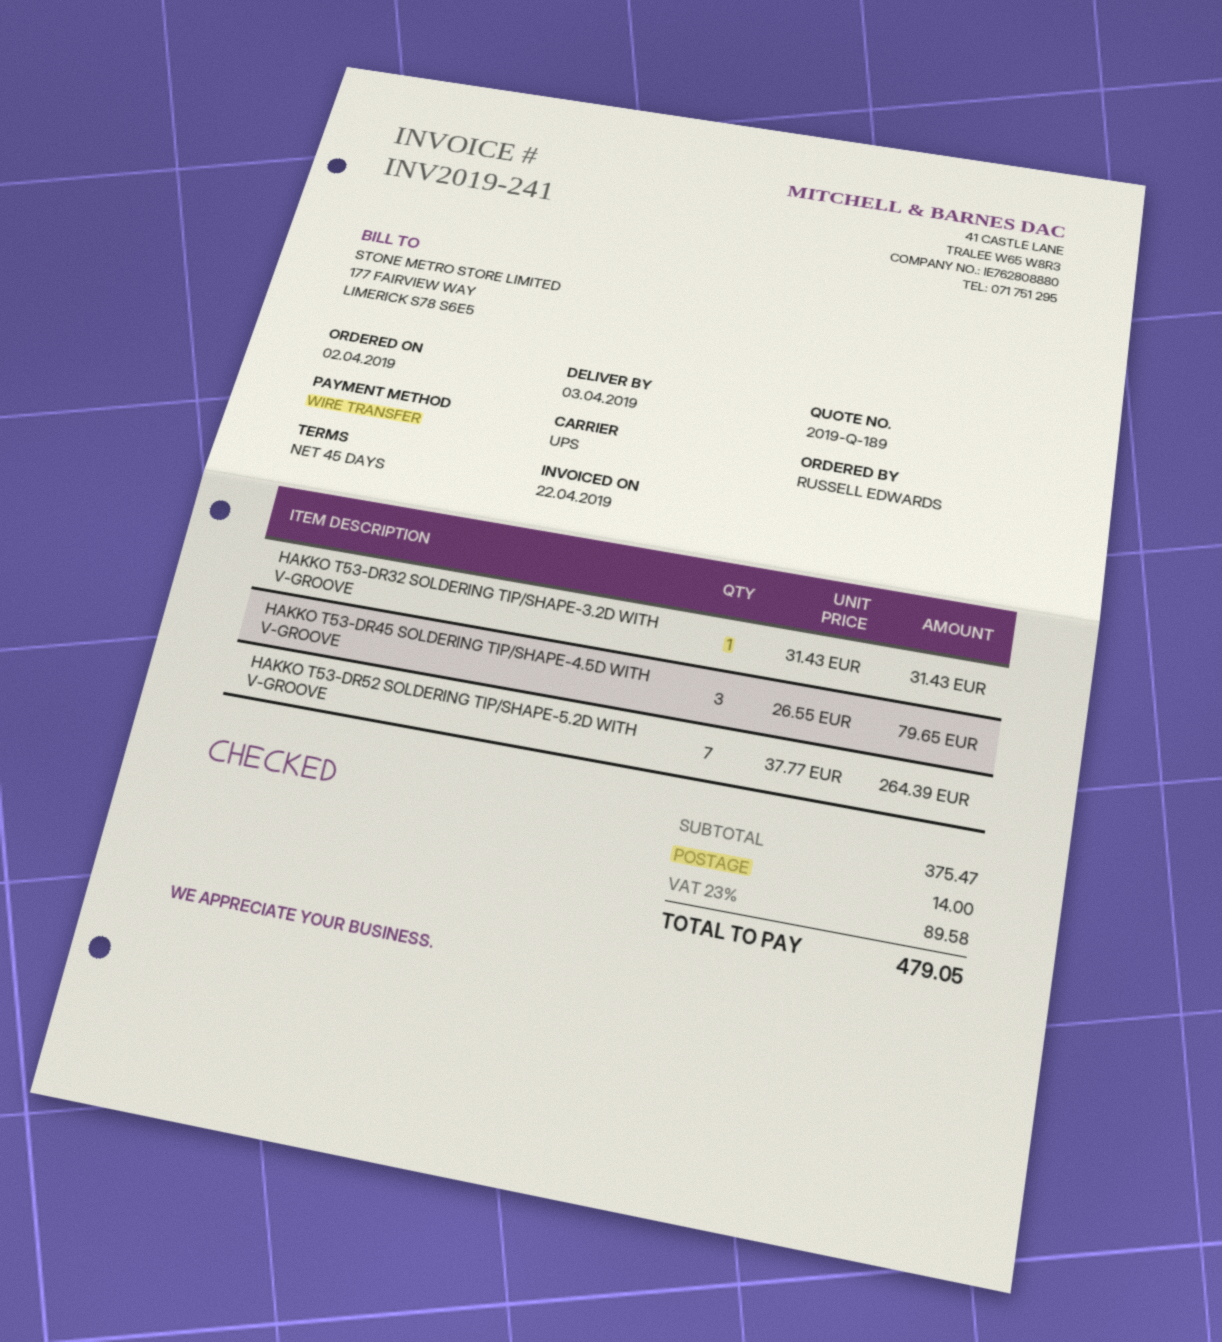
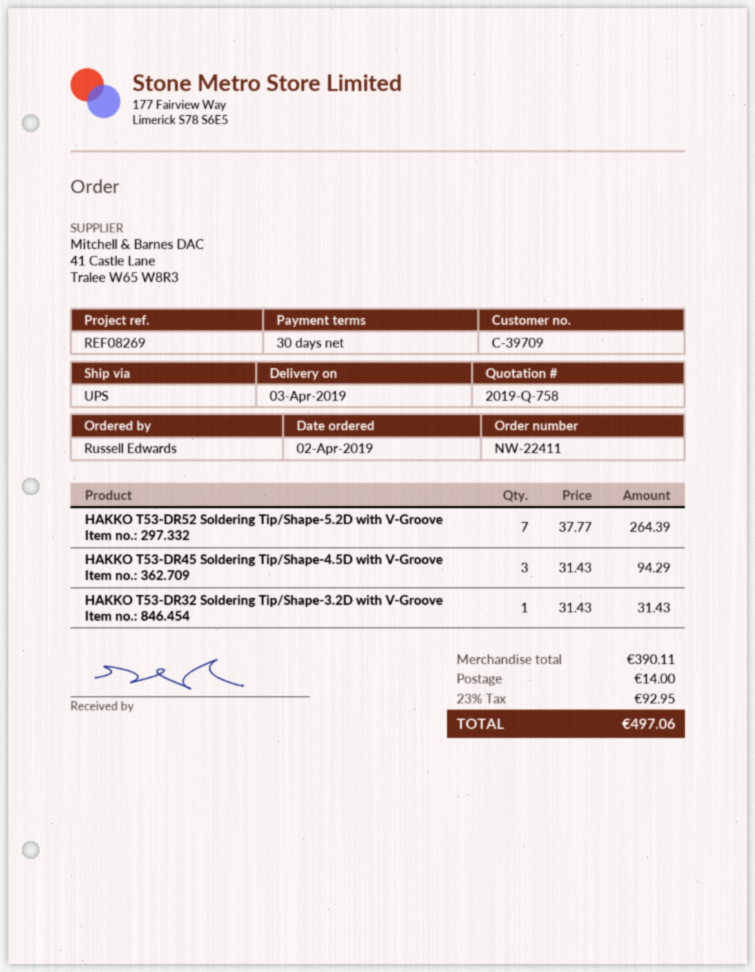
quote number: 2019-Q-189 -> 2019-Q-758
payment terms: 45 days -> 30 days
HAKKO T53-DR45 SOLDERING TIP/SHAPE-4.5D WITH V-GROOVE: 3 x 26.55 = 79.65 -> 3 x 31.43 = 94.29
subtotal: 375.47 -> 390.11
tax: 23% = 89.58 -> 23% = 92.95
total: 479.05 -> 497.06

